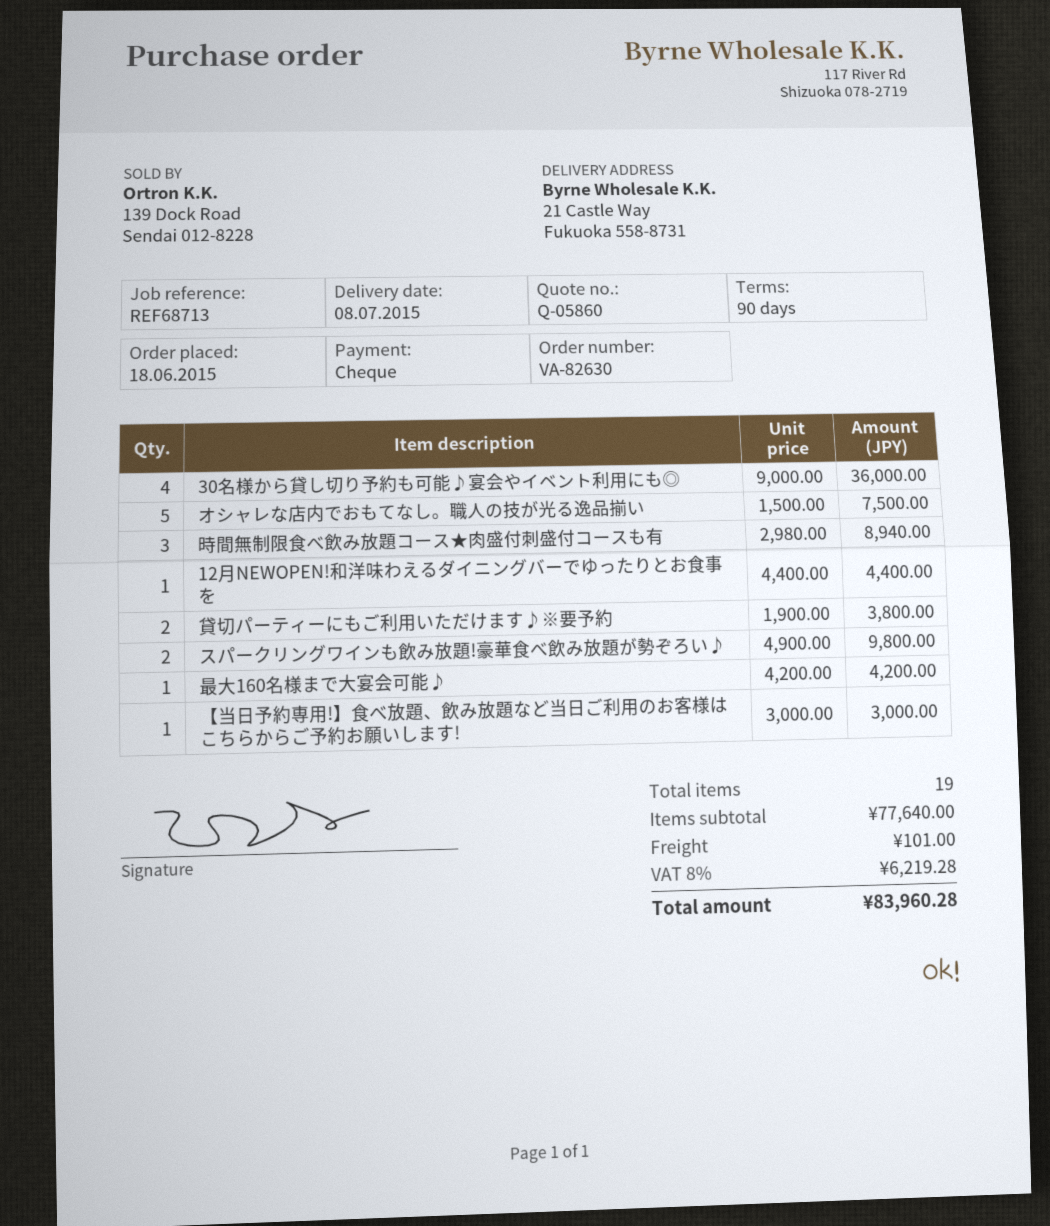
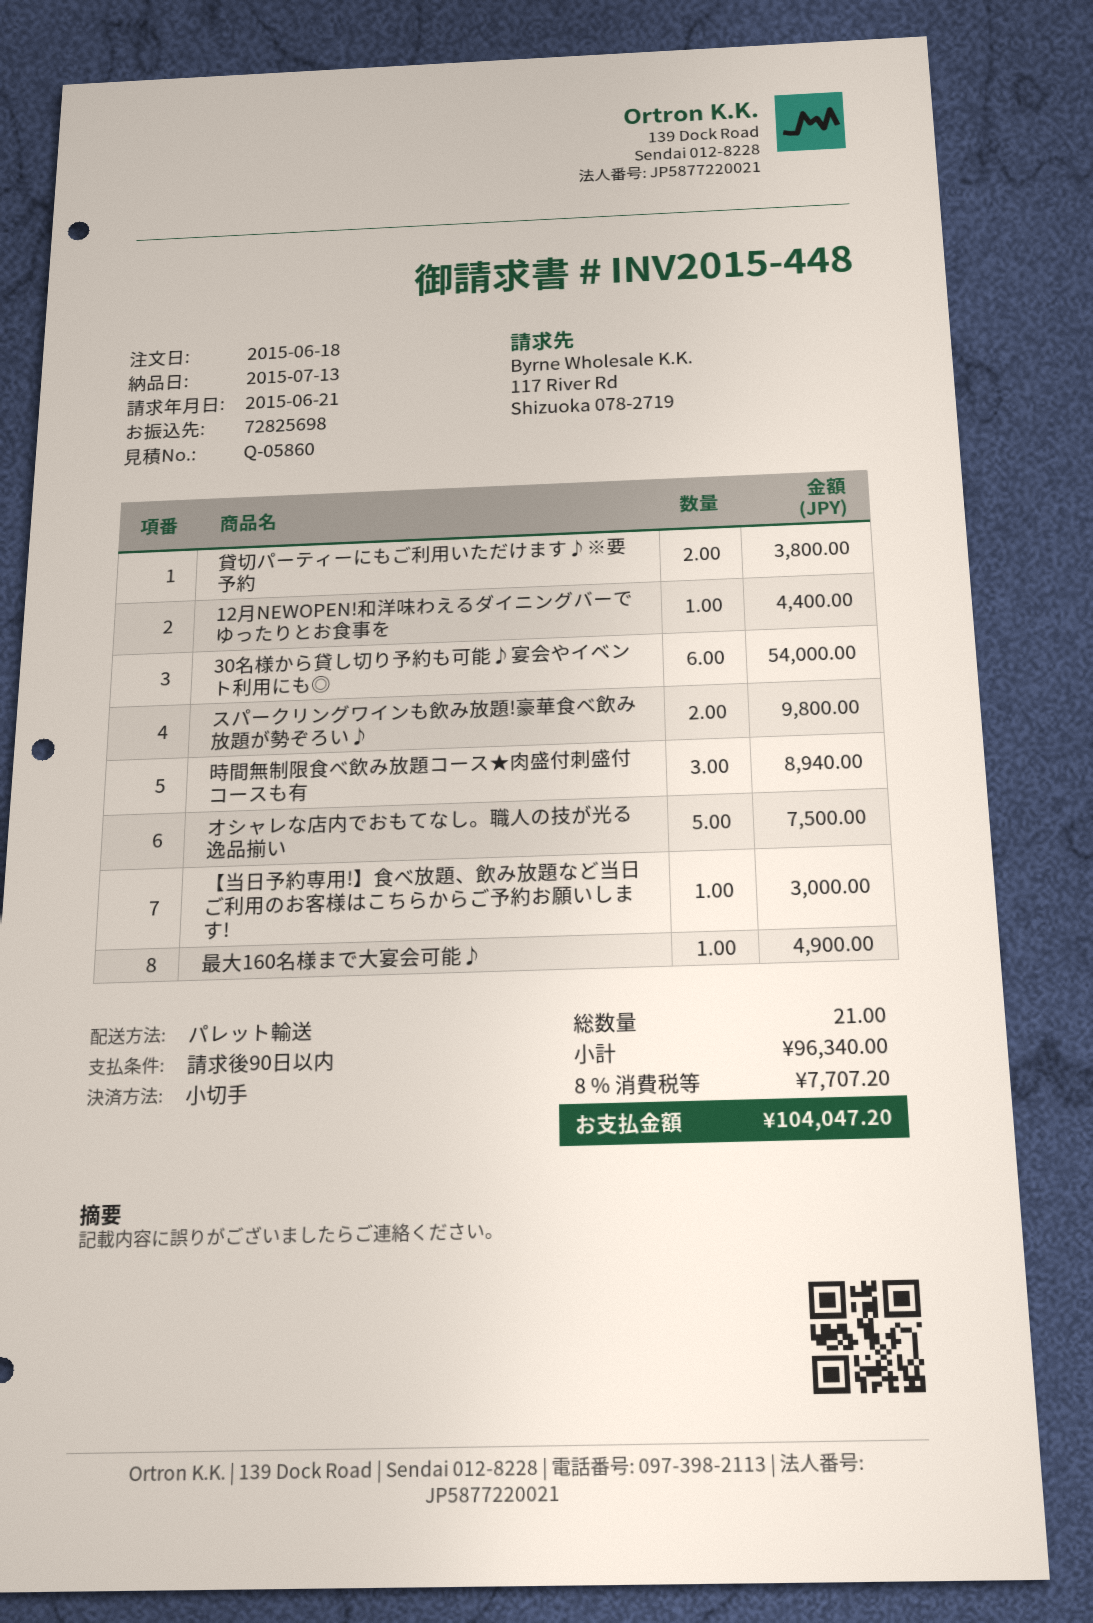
delivery date: 2015-07-08 -> 2015-07-13
30名様から貸し切り予約も可能♪宴会やイベント利用にも◎: 4 for 36000.00 -> 6 for 54000.00
最大160名様まで大宴会可能♪: 1 for 4200.00 -> 1 for 4900.00
total quantity: 19 -> 21
subtotal: 77640.00 -> 96340.00
shipping: 101.00 -> none
tax: 8% = 6219.28 -> 8% = 7707.20
total: 83960.28 -> 104047.20

